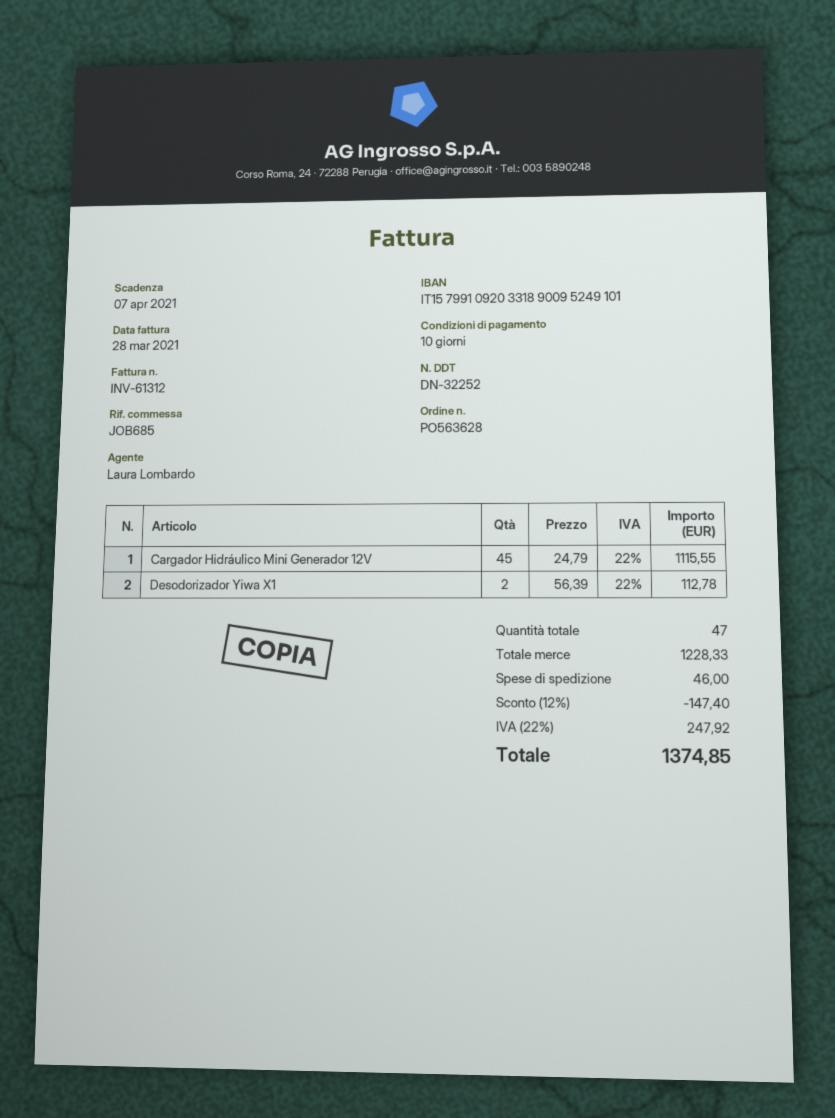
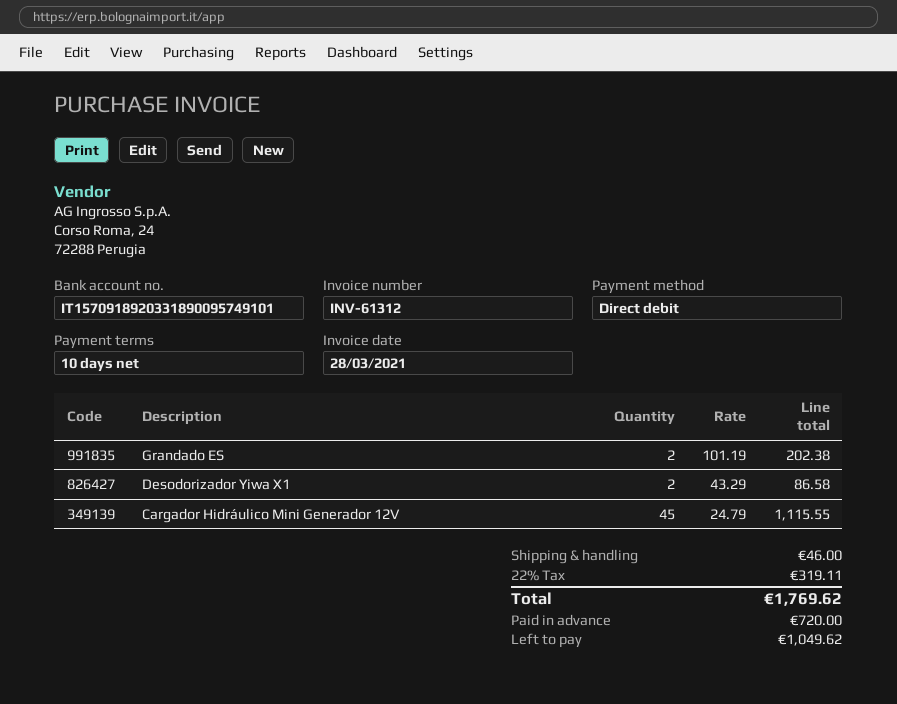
bank account: IT1579910920331890095249101 -> IT1570918920331890095749101
Desodorizador Yiwa X1: 2 x 56.39 = 112.78 -> 2 x 43.29 = 86.58
Grandado ES: none -> 2 x 101.19 = 202.38
discount: 12% = 147.40 -> none
tax: 22% = 247.92 -> 22% = 319.11
total: 1374.85 -> 1769.62

